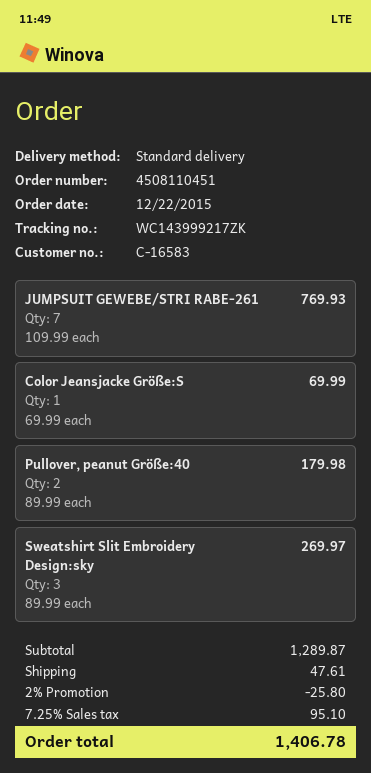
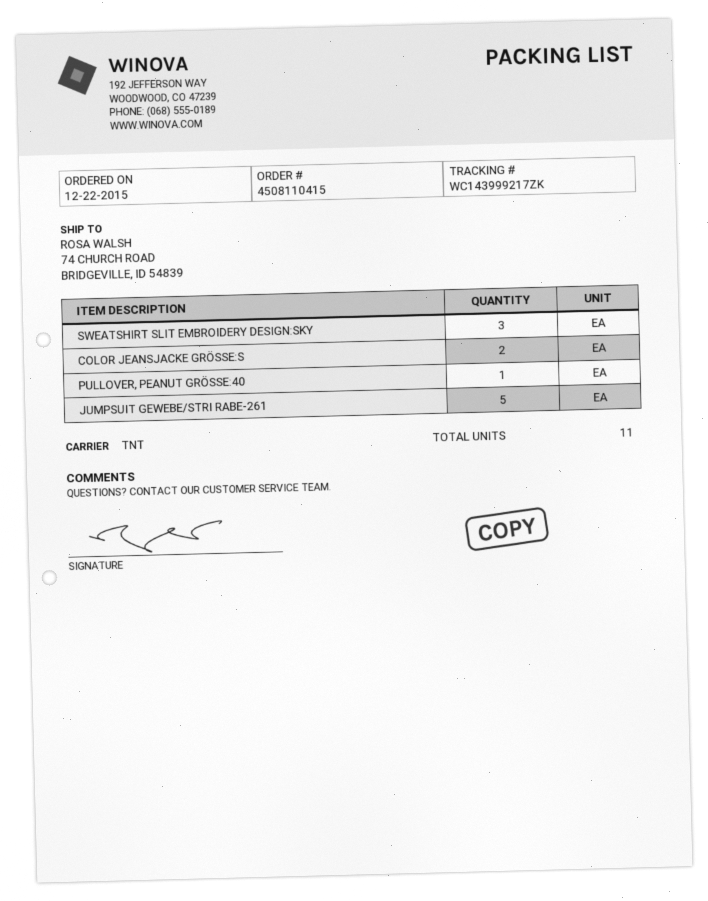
order number: 4508110451 -> 4508110415
shipping method: standard -> TNT
JUMPSUIT GEWEBE/STRI RABE-261: 7 -> 5
Color Jeansjacke Größe:S: 1 -> 2
Pullover, peanut Größe:40: 2 -> 1

